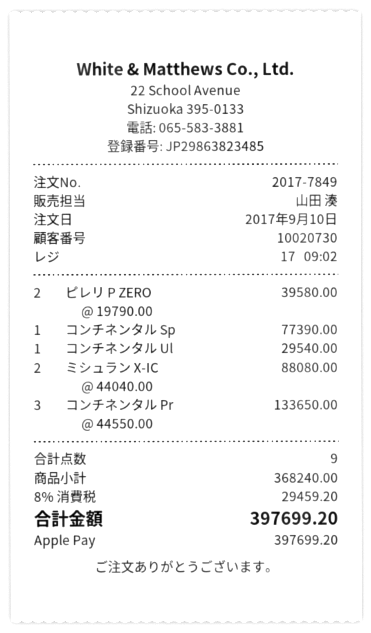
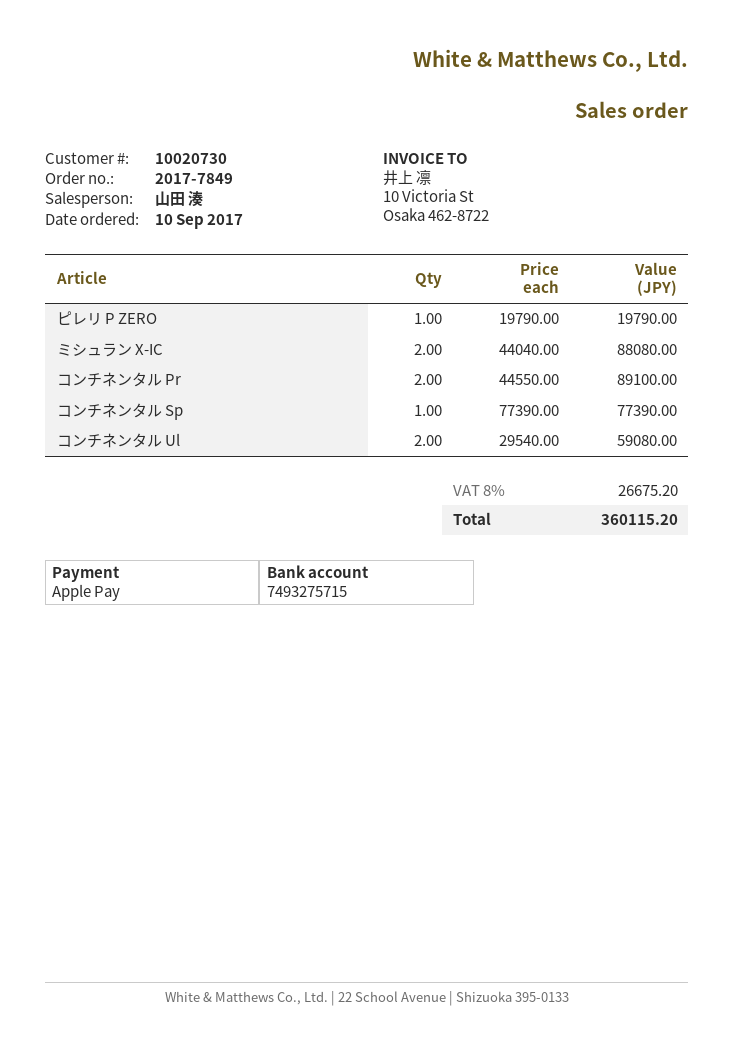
ピレリ P ZERO: 2 x 19790.00 = 39580.00 -> 1 x 19790.00 = 19790.00
コンチネンタル Ul: 1 x 29540.00 = 29540.00 -> 2 x 29540.00 = 59080.00
コンチネンタル Pr: 3 x 44550.00 = 133650.00 -> 2 x 44550.00 = 89100.00
tax: 8% = 29459.20 -> 8% = 26675.20
total: 397699.20 -> 360115.20

